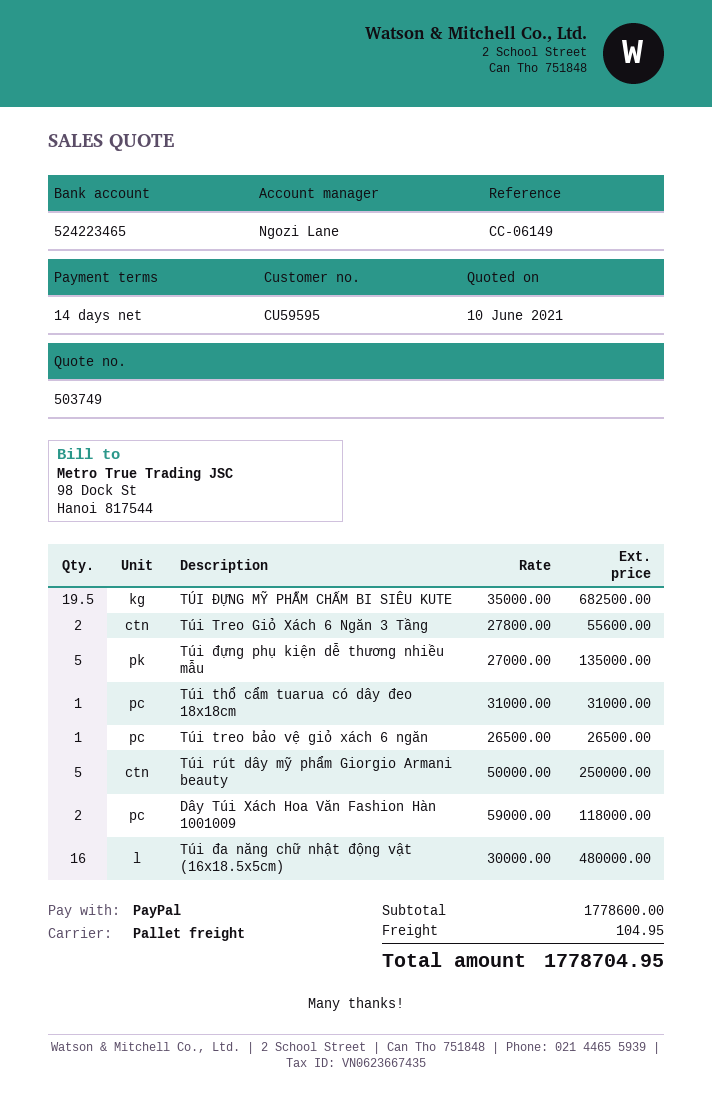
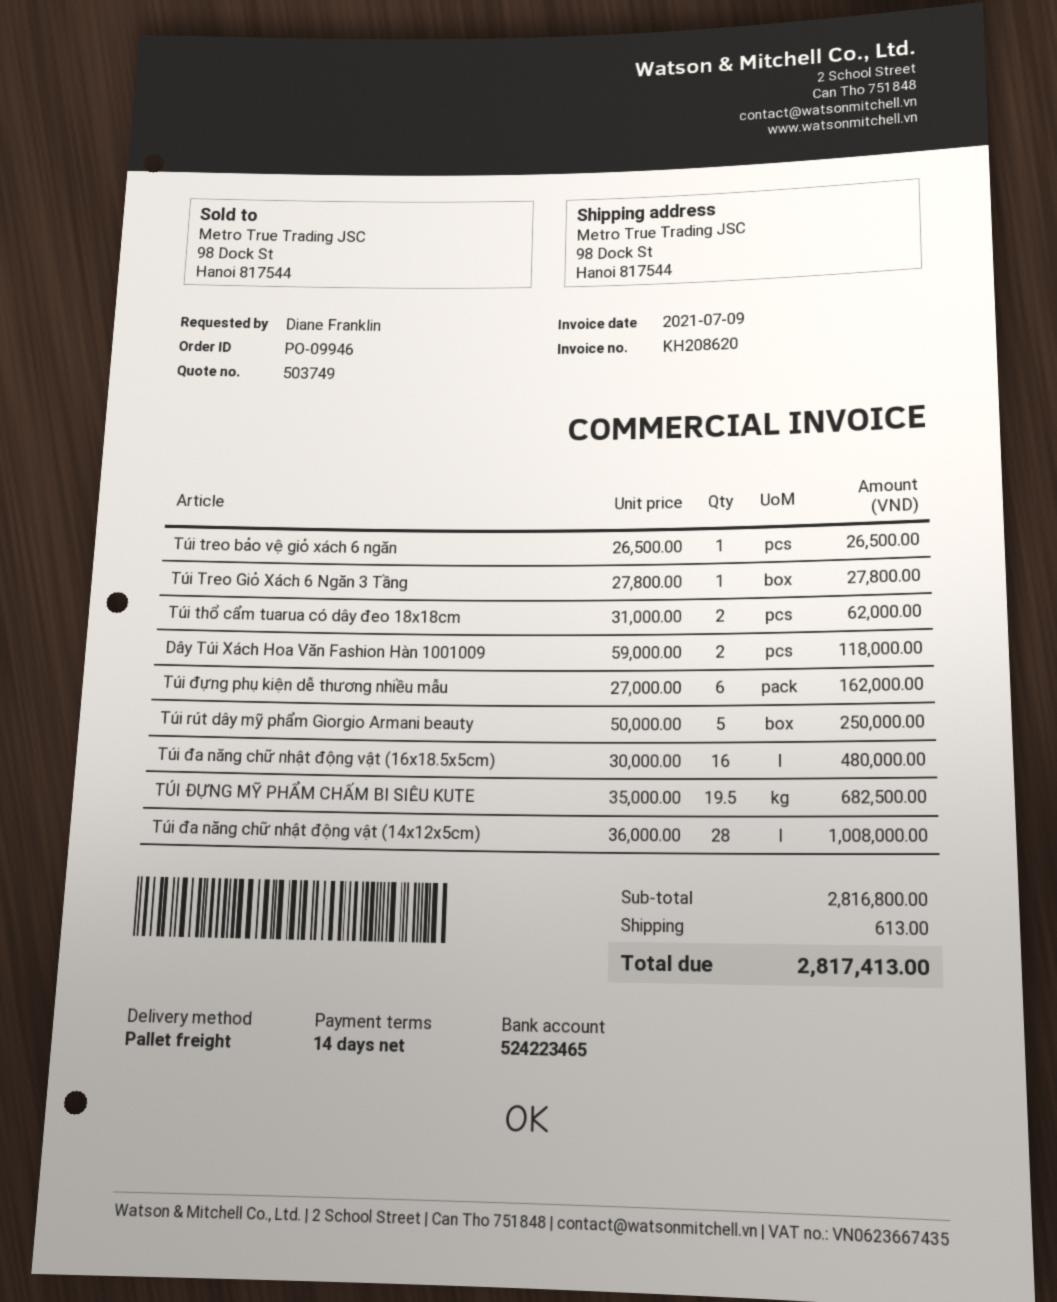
Túi Treo Giỏ Xách 6 Ngăn 3 Tầng: 2 x 27800.00 = 55600.00 -> 1 x 27800.00 = 27800.00
Túi đựng phụ kiện dễ thương nhiều mẫu: 5 x 27000.00 = 135000.00 -> 6 x 27000.00 = 162000.00
Túi thổ cẩm tuarua có dây đeo 18x18cm: 1 x 31000.00 = 31000.00 -> 2 x 31000.00 = 62000.00
Túi đa năng chữ nhật động vật (14x12x5cm): none -> 28 x 36000.00 = 1008000.00
subtotal: 1778600.00 -> 2816800.00
shipping: 104.95 -> 613.00
total: 1778704.95 -> 2817413.00

